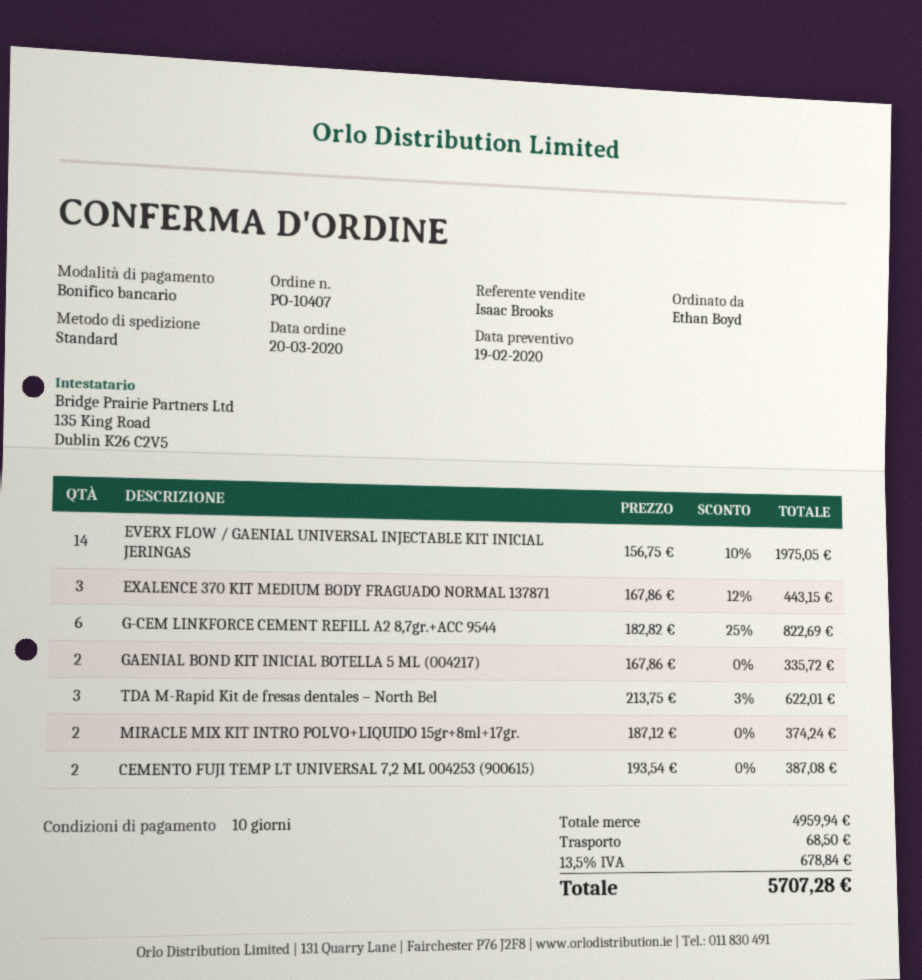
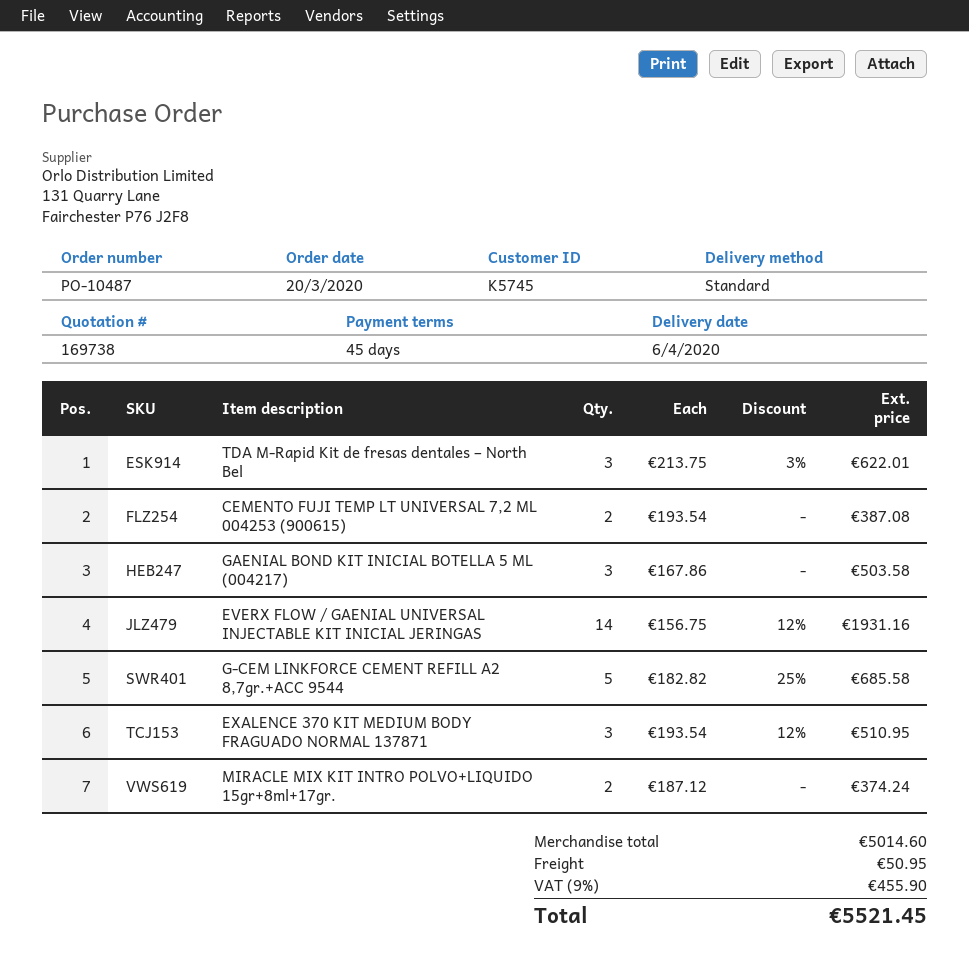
order number: PO-10407 -> PO-10487
payment terms: 10 days -> 45 days
EVERX FLOW / GAENIAL UNIVERSAL INJECTABLE KIT INICIAL JERINGAS: 14 x 156.75 - 10% = 1975.05 -> 14 x 156.75 - 12% = 1931.16
EXALENCE 370 KIT MEDIUM BODY FRAGUADO NORMAL 137871: 3 x 167.86 - 12% = 443.15 -> 3 x 193.54 - 12% = 510.95
G-CEM LINKFORCE CEMENT REFILL A2 8,7gr.+ACC 9544: 6 x 182.82 - 25% = 822.69 -> 5 x 182.82 - 25% = 685.58
GAENIAL BOND KIT INICIAL BOTELLA 5 ML (004217): 2 x 167.86 = 335.72 -> 3 x 167.86 = 503.58
subtotal: 4959.94 -> 5014.60
shipping: 68.50 -> 50.95
tax: 13.5% = 678.84 -> 9% = 455.90
total: 5707.28 -> 5521.45

